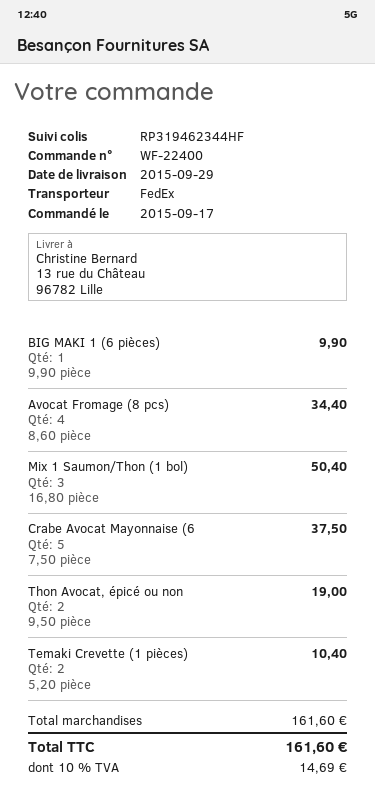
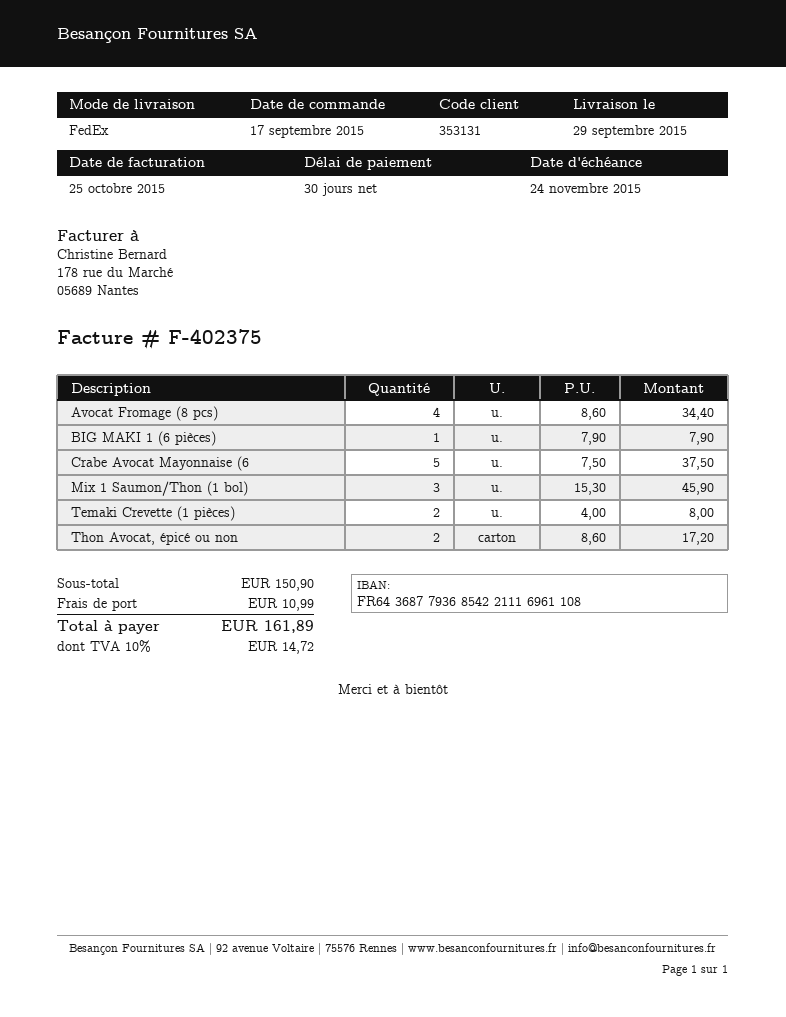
BIG MAKI 1 (6 pièces): 1 x 9.90 = 9.90 -> 1 x 7.90 = 7.90
Mix 1 Saumon/Thon (1 bol): 3 x 16.80 = 50.40 -> 3 x 15.30 = 45.90
Thon Avocat, épicé ou non: 2 x 9.50 = 19.00 -> 2 x 8.60 = 17.20
Temaki Crevette (1 pièces): 2 x 5.20 = 10.40 -> 2 x 4.00 = 8.00
subtotal: 161.60 -> 150.90
shipping: none -> 10.99
tax: 10% = 14.69 -> 10% = 14.72
total: 161.60 -> 161.89

